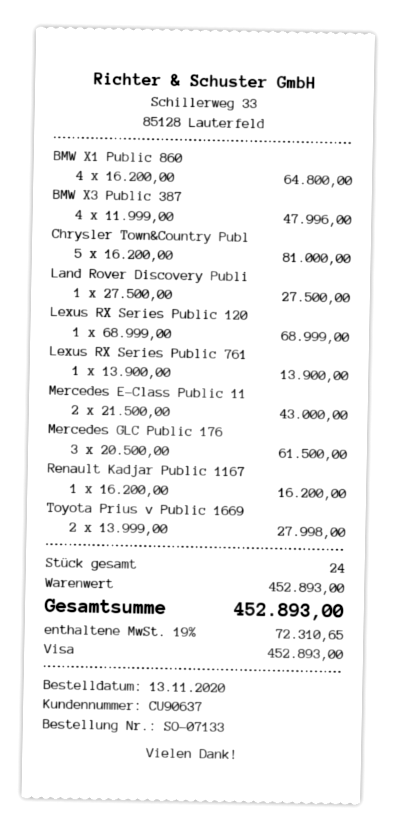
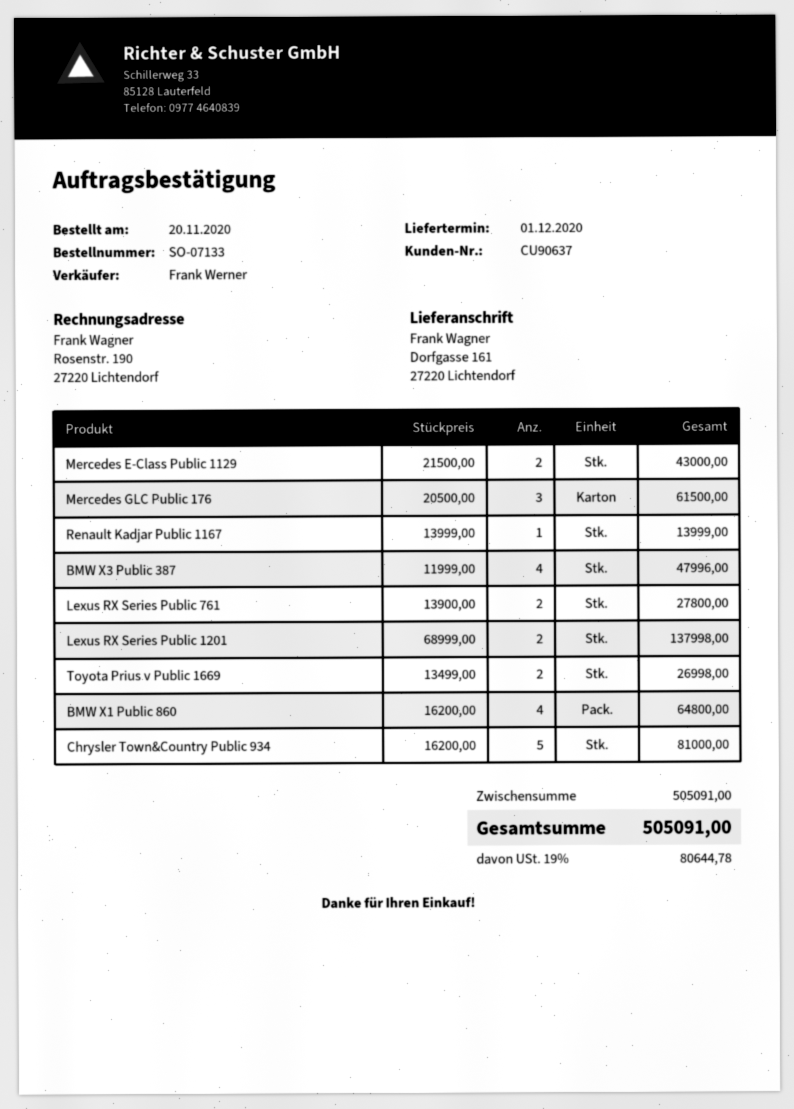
order date: 2020-11-13 -> 2020-11-20
Land Rover Discovery Publi: 1 x 27500.00 = 27500.00 -> none
Lexus RX Series Public 120: 1 x 68999.00 = 68999.00 -> 2 x 68999.00 = 137998.00
Lexus RX Series Public 761: 1 x 13900.00 = 13900.00 -> 2 x 13900.00 = 27800.00
Renault Kadjar Public 1167: 1 x 16200.00 = 16200.00 -> 1 x 13999.00 = 13999.00
Toyota Prius v Public 1669: 2 x 13999.00 = 27998.00 -> 2 x 13499.00 = 26998.00
subtotal: 452893.00 -> 505091.00
tax: 19% = 72310.65 -> 19% = 80644.78
total: 452893.00 -> 505091.00

